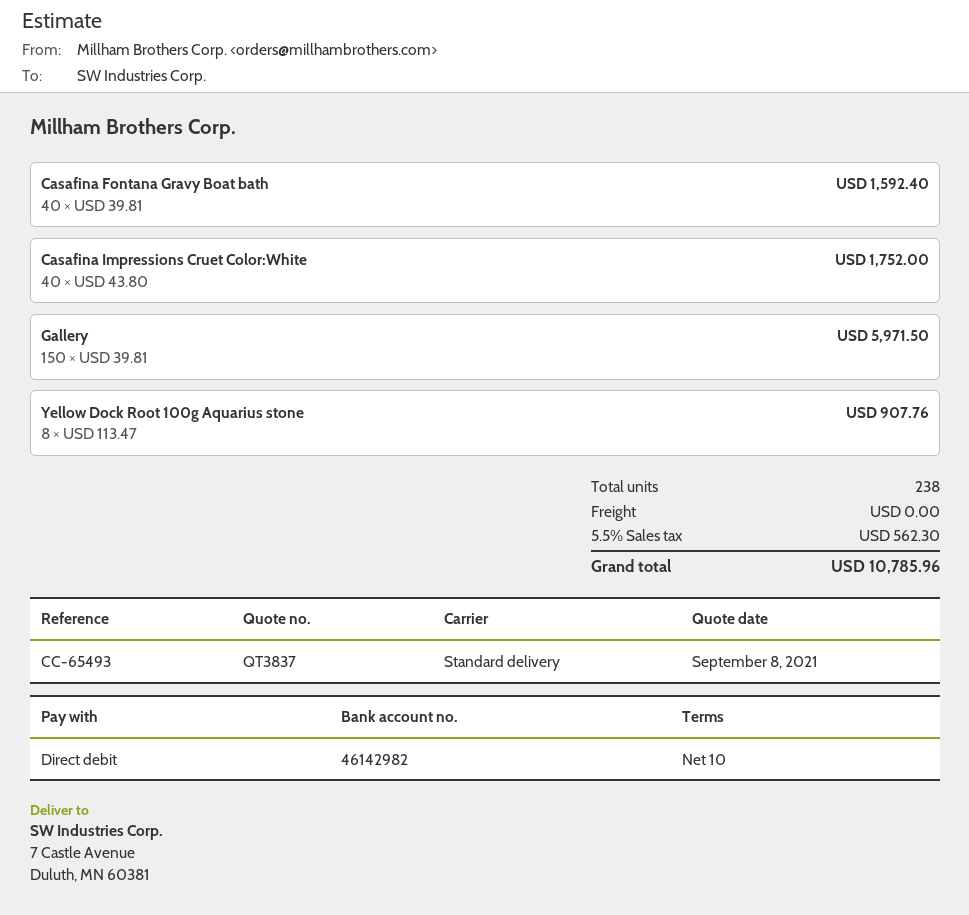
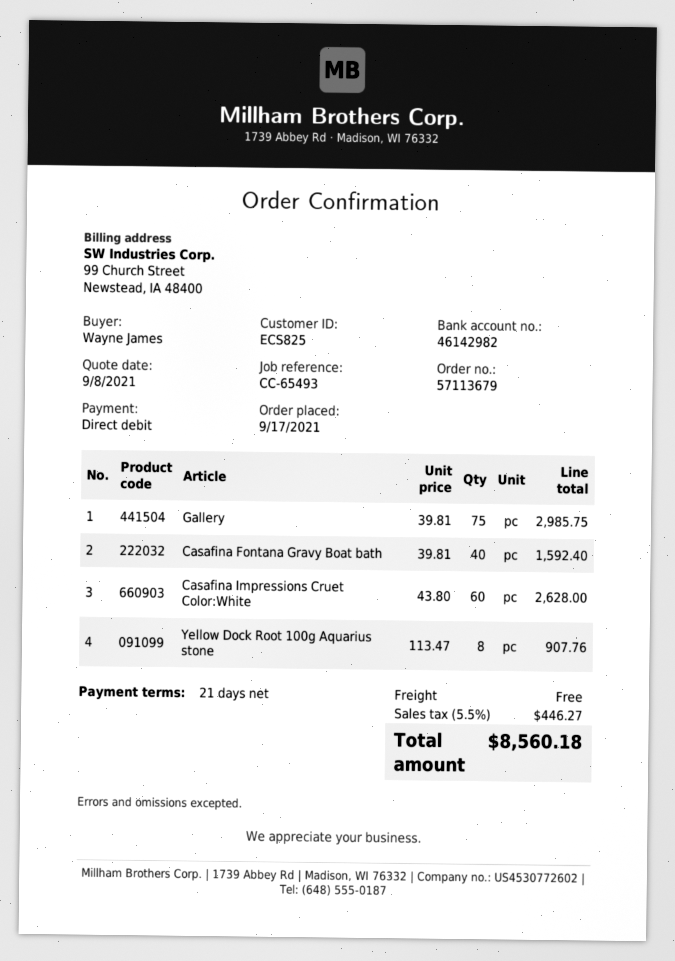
payment terms: 10 days -> 21 days
Casafina Impressions Cruet Color:White: 40 x 43.80 = 1752.00 -> 60 x 43.80 = 2628.00
Gallery: 150 x 39.81 = 5971.50 -> 75 x 39.81 = 2985.75
tax: 5.5% = 562.30 -> 5.5% = 446.27
total: 10785.96 -> 8560.18

